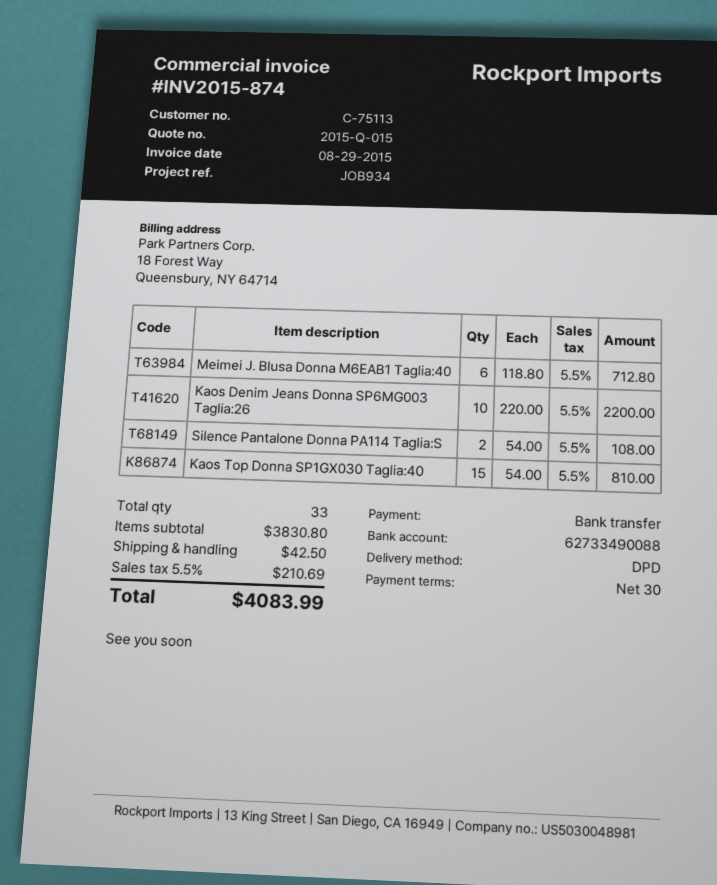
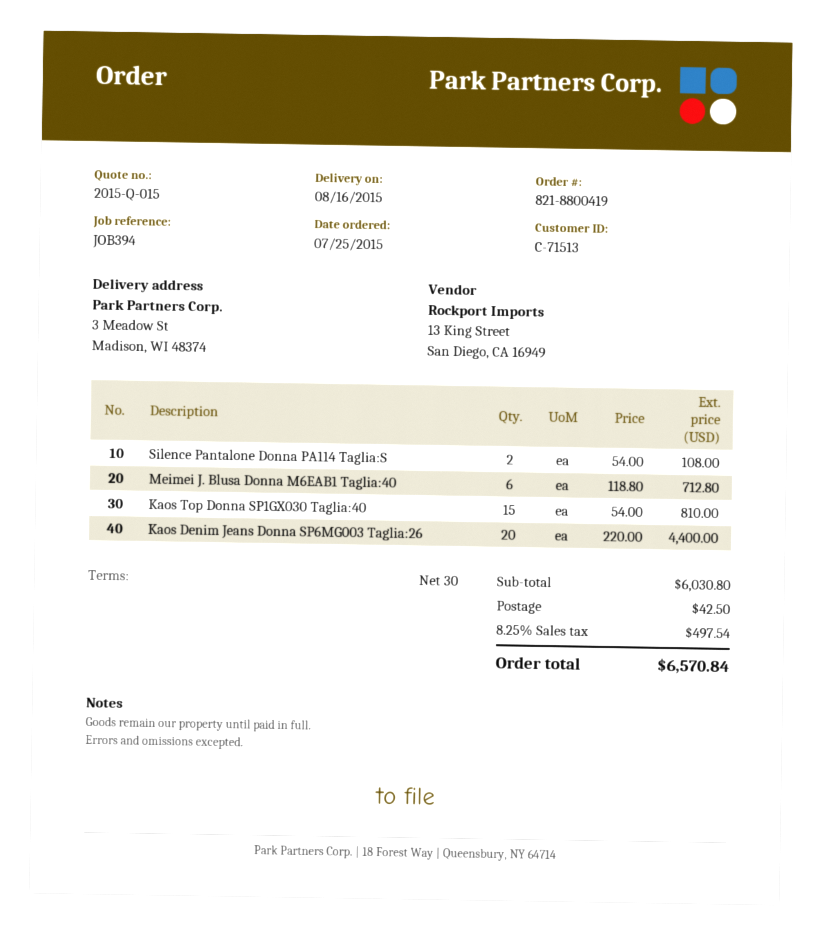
customer number: C-75113 -> C-71513
reference: JOB934 -> JOB394
Kaos Denim Jeans Donna SP6MG003 Taglia:26: 10 x 220.00 = 2200.00 -> 20 x 220.00 = 4400.00
subtotal: 3830.80 -> 6030.80
tax: 5.5% = 210.69 -> 8.25% = 497.54
total: 4083.99 -> 6570.84

